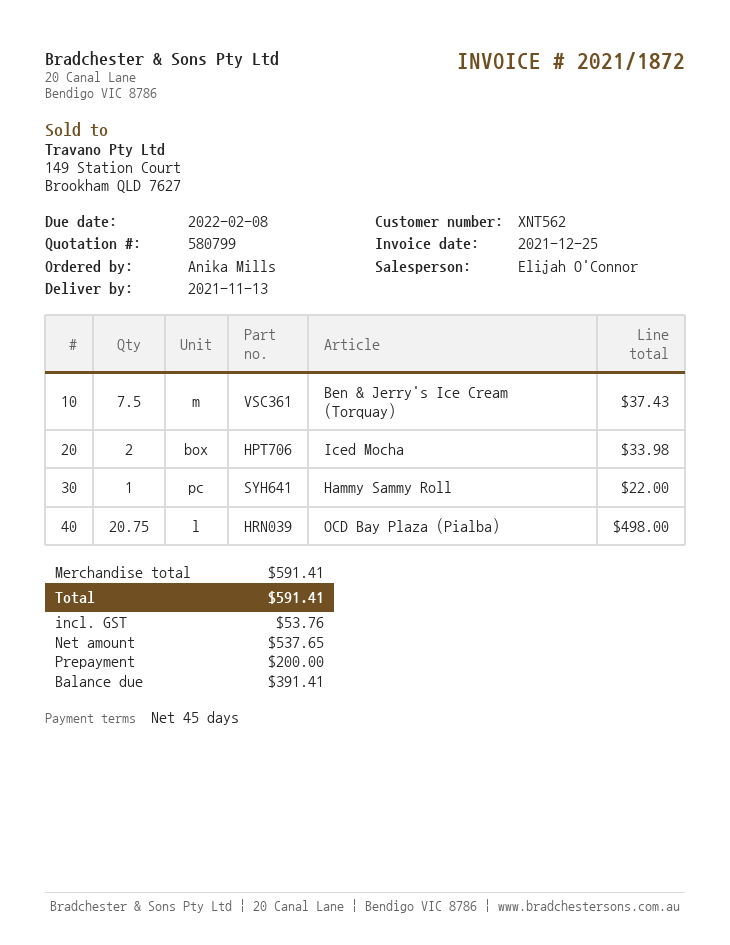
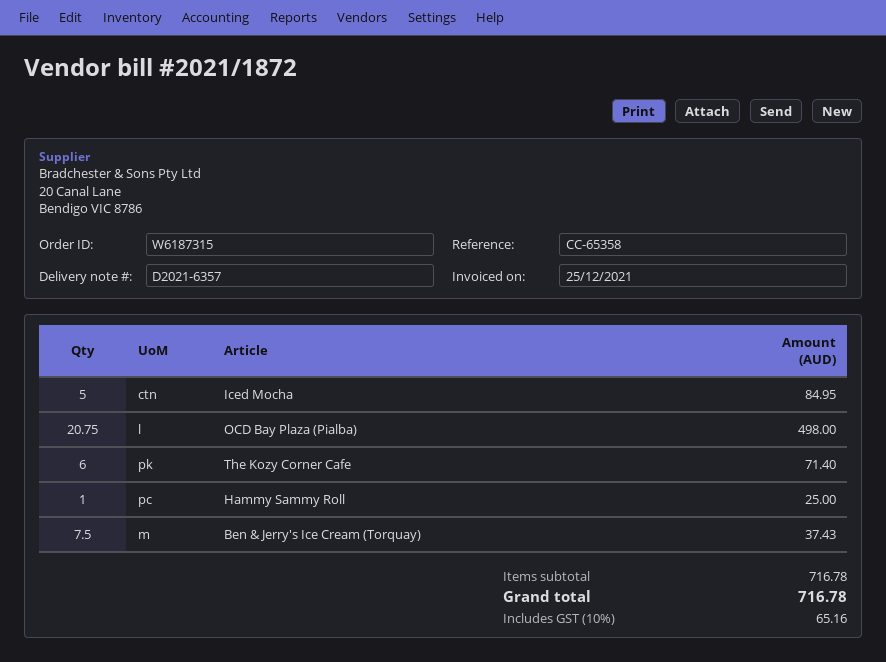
Iced Mocha: 2 for 33.98 -> 5 for 84.95
Hammy Sammy Roll: 1 for 22.00 -> 1 for 25.00
The Kozy Corner Cafe: none -> 6 for 71.40
subtotal: 591.41 -> 716.78
tax: 53.76 -> 65.16
total: 591.41 -> 716.78

